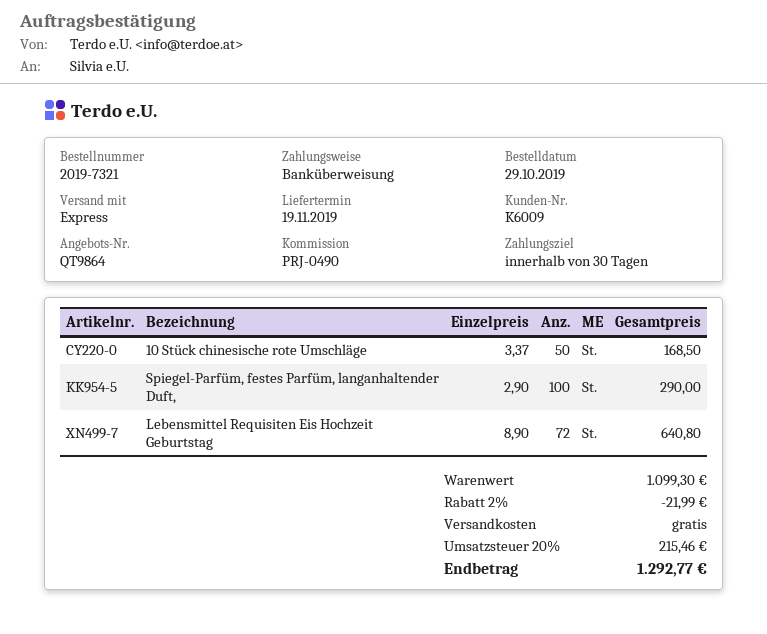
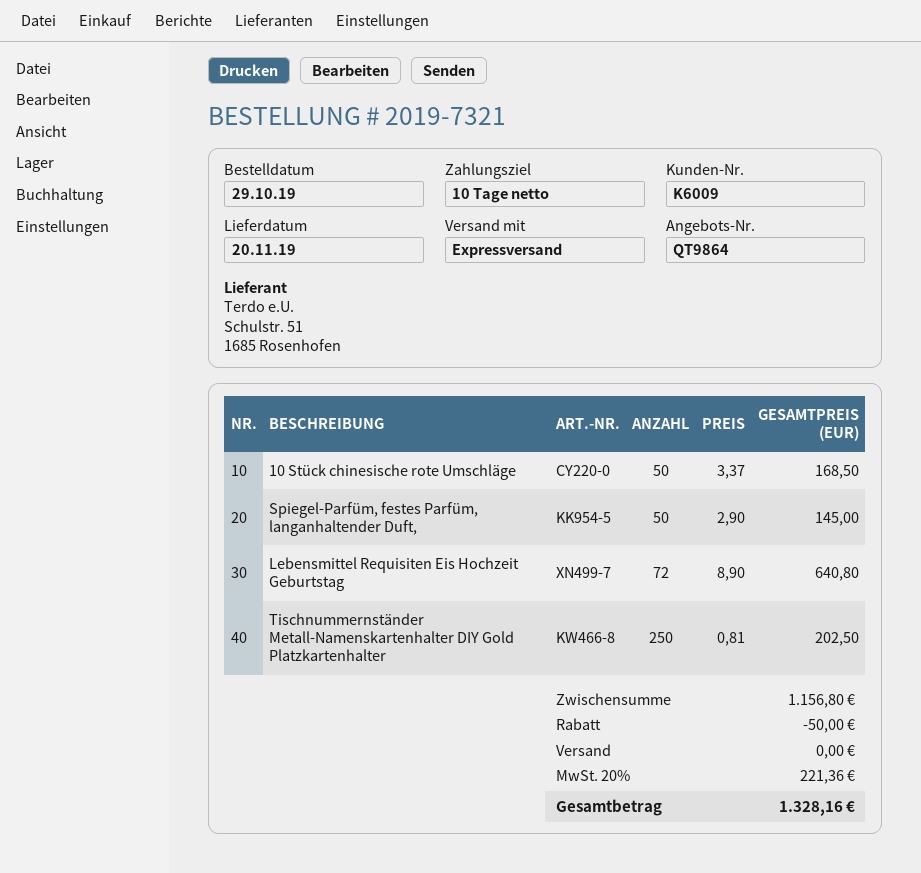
delivery date: 2019-11-19 -> 2019-11-20
payment terms: 30 days -> 10 days
Spiegel-Parfüm, festes Parfüm, langanhaltender Duft,: 100 x 2.90 = 290.00 -> 50 x 2.90 = 145.00
Tischnummernständer Metall-Namenskartenhalter DIY Gold Platzkartenhalter: none -> 250 x 0.81 = 202.50
subtotal: 1099.30 -> 1156.80
discount: 21.99 -> 50.00
tax: 20% = 215.46 -> 20% = 221.36
total: 1292.77 -> 1328.16

